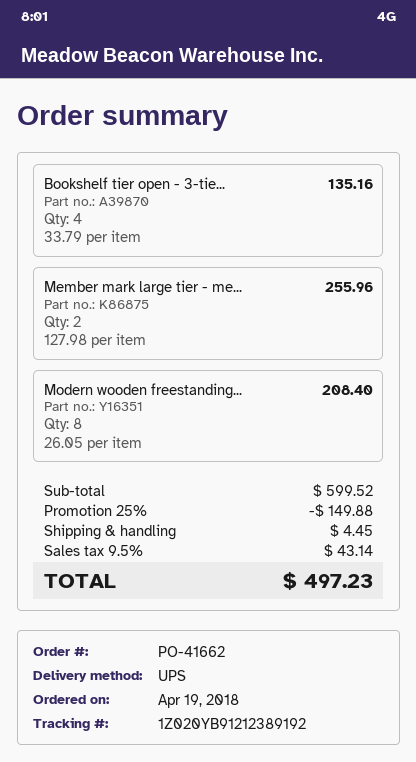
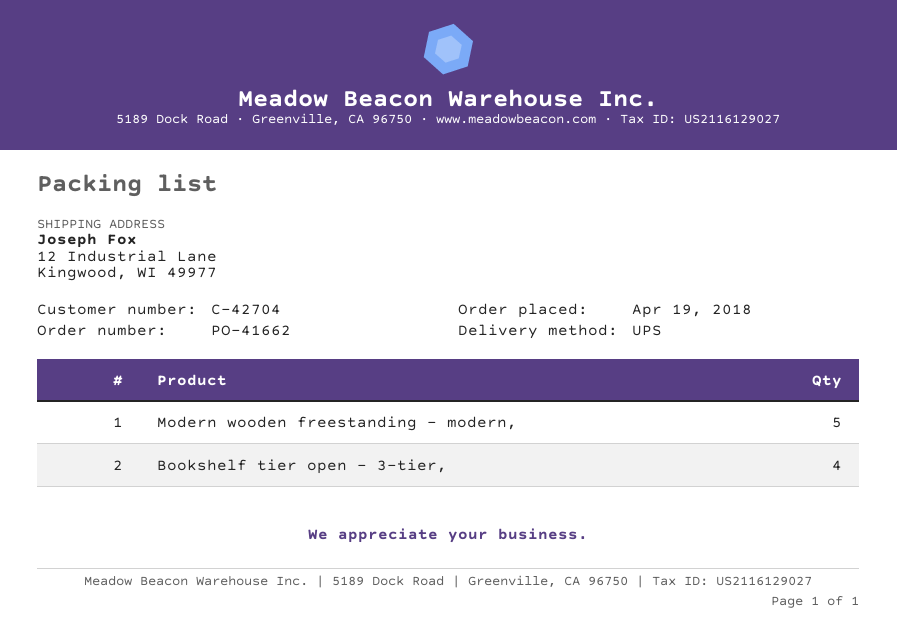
Member mark large tier - me...: 2 -> none
Modern wooden freestanding...: 8 -> 5

